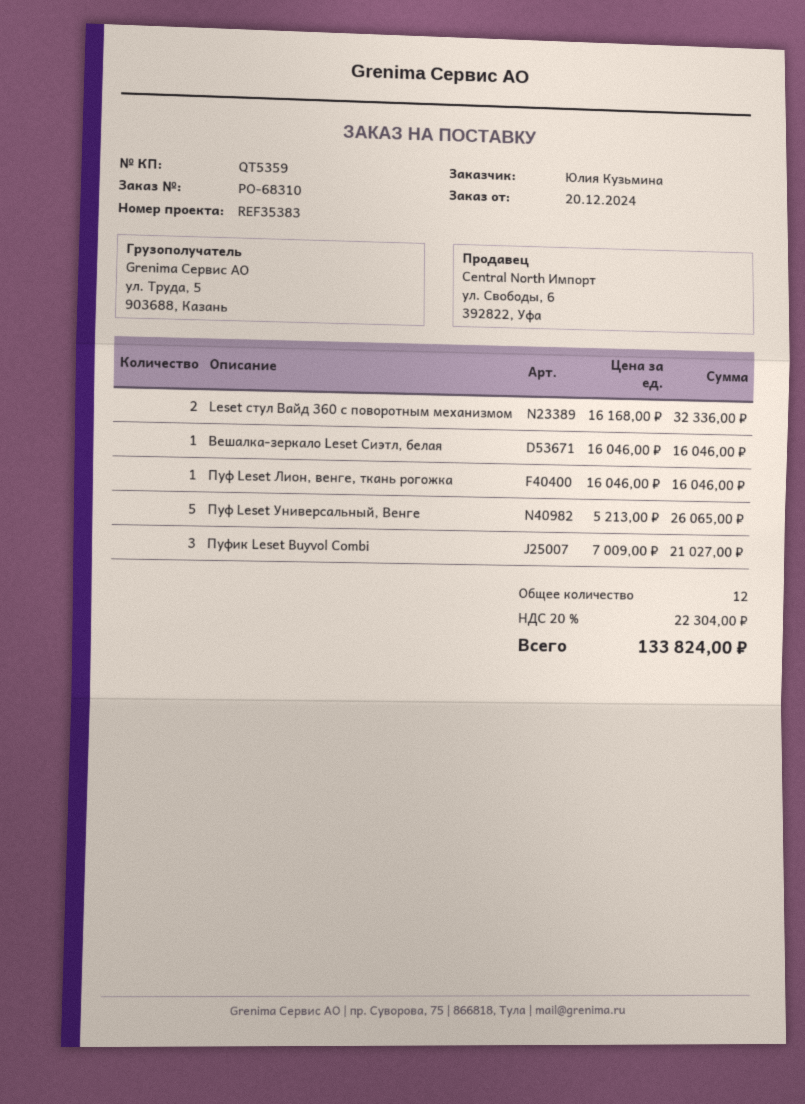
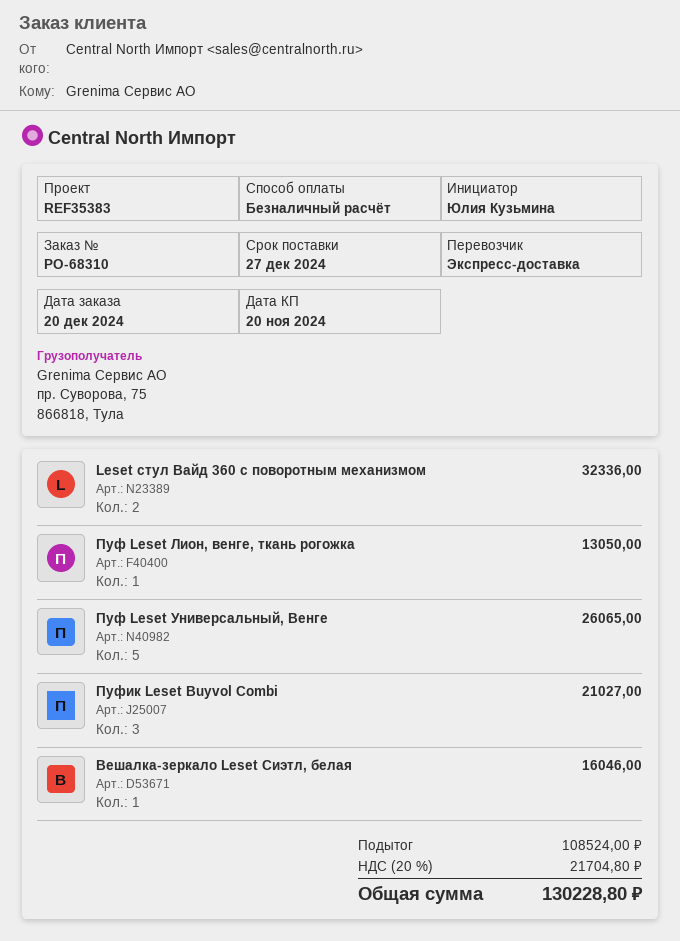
ship to: ул. Труда, 5, 903688, Казань -> пр. Суворова, 75, 866818, Тула
Пуф Leset Лион, венге, ткань рогожка: 1 for 16046.00 -> 1 for 13050.00
tax: 20% = 22304.00 -> 20% = 21704.80
total: 133824.00 -> 130228.80

